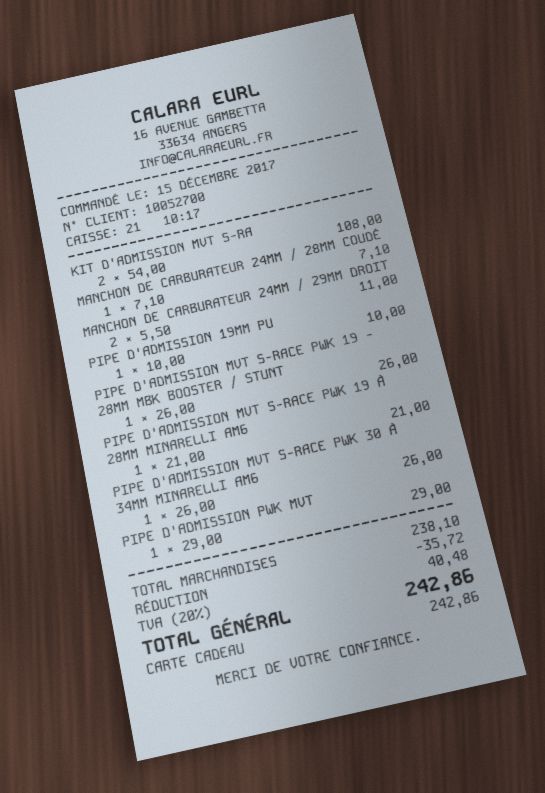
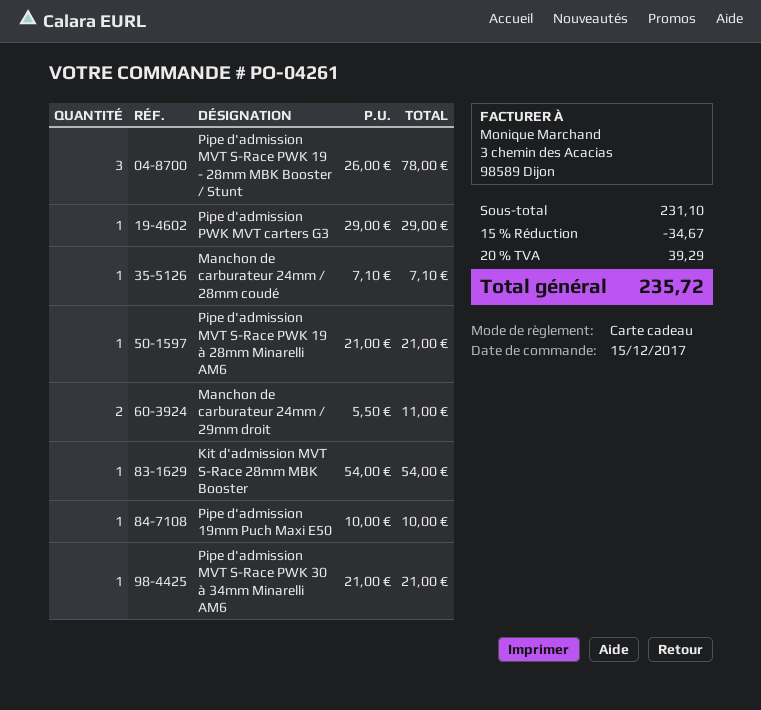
KIT D'ADMISSION MVT S-RA: 2 x 54.00 = 108.00 -> 1 x 54.00 = 54.00
PIPE D'ADMISSION MVT S-RACE PWK 19 - 28MM MBK BOOSTER / STUNT: 1 x 26.00 = 26.00 -> 3 x 26.00 = 78.00
PIPE D'ADMISSION MVT S-RACE PWK 30 À 34MM MINARELLI AM6: 1 x 26.00 = 26.00 -> 1 x 21.00 = 21.00
subtotal: 238.10 -> 231.10
discount: 35.72 -> 34.67
tax: 20% = 40.48 -> 20% = 39.29
total: 242.86 -> 235.72

